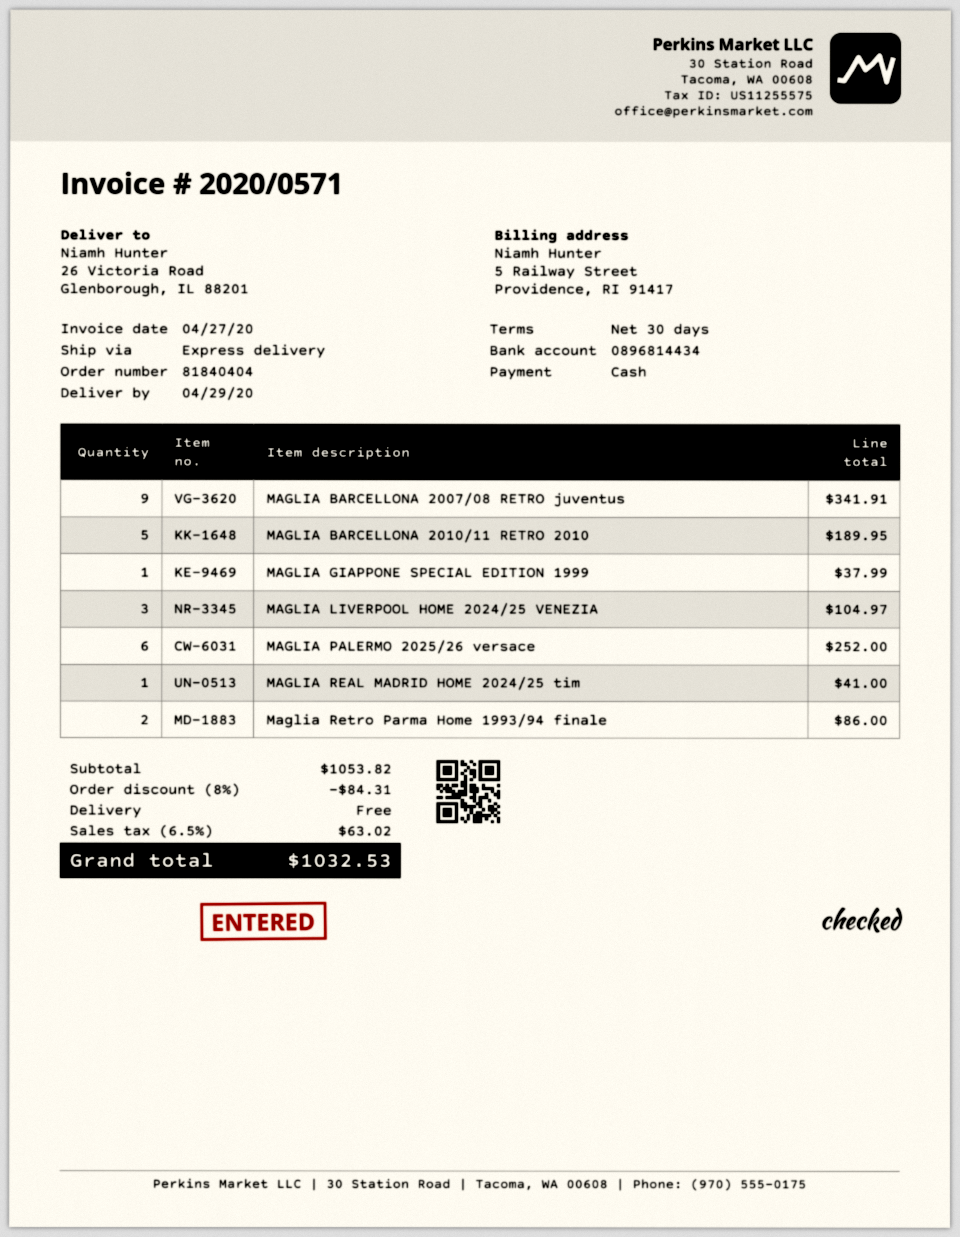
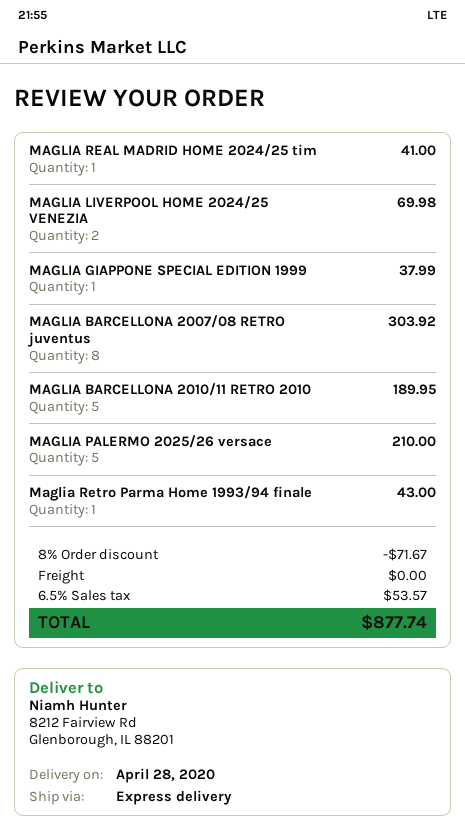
delivery date: 2020-04-29 -> 2020-04-28
ship to: 26 Victoria Road, Glenborough, IL 88201 -> 8212 Fairview Rd, Glenborough, IL 88201
MAGLIA BARCELLONA 2007/08 RETRO juventus: 9 for 341.91 -> 8 for 303.92
MAGLIA LIVERPOOL HOME 2024/25 VENEZIA: 3 for 104.97 -> 2 for 69.98
MAGLIA PALERMO 2025/26 versace: 6 for 252.00 -> 5 for 210.00
Maglia Retro Parma Home 1993/94 finale: 2 for 86.00 -> 1 for 43.00
discount: 8% = 84.31 -> 8% = 71.67
tax: 6.5% = 63.02 -> 6.5% = 53.57
total: 1032.53 -> 877.74

